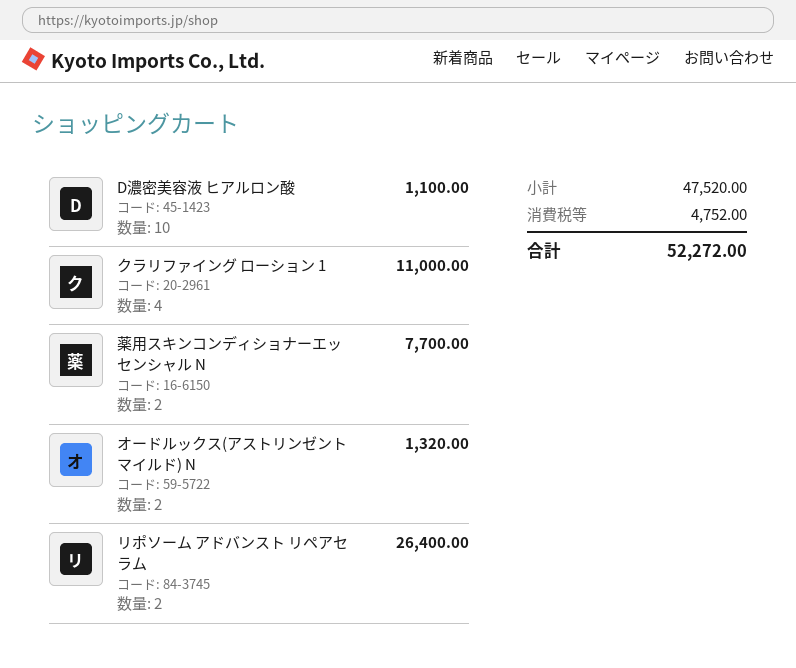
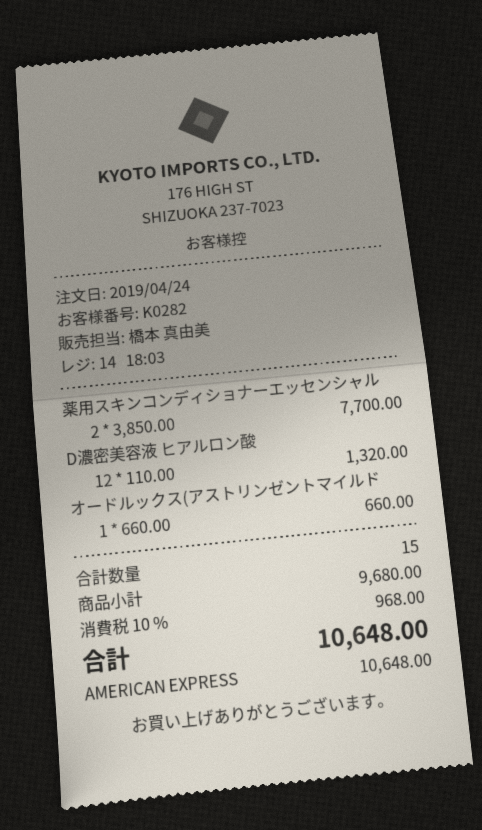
D濃密美容液 ヒアルロン酸: 10 for 1100.00 -> 12 for 1320.00
クラリファイング ローション 1: 4 for 11000.00 -> none
オードルックス(アストリンゼントマイルド) N: 2 for 1320.00 -> 1 for 660.00
リポソーム アドバンスト リペアセラム: 2 for 26400.00 -> none
subtotal: 47520.00 -> 9680.00
tax: 4752.00 -> 968.00
total: 52272.00 -> 10648.00

